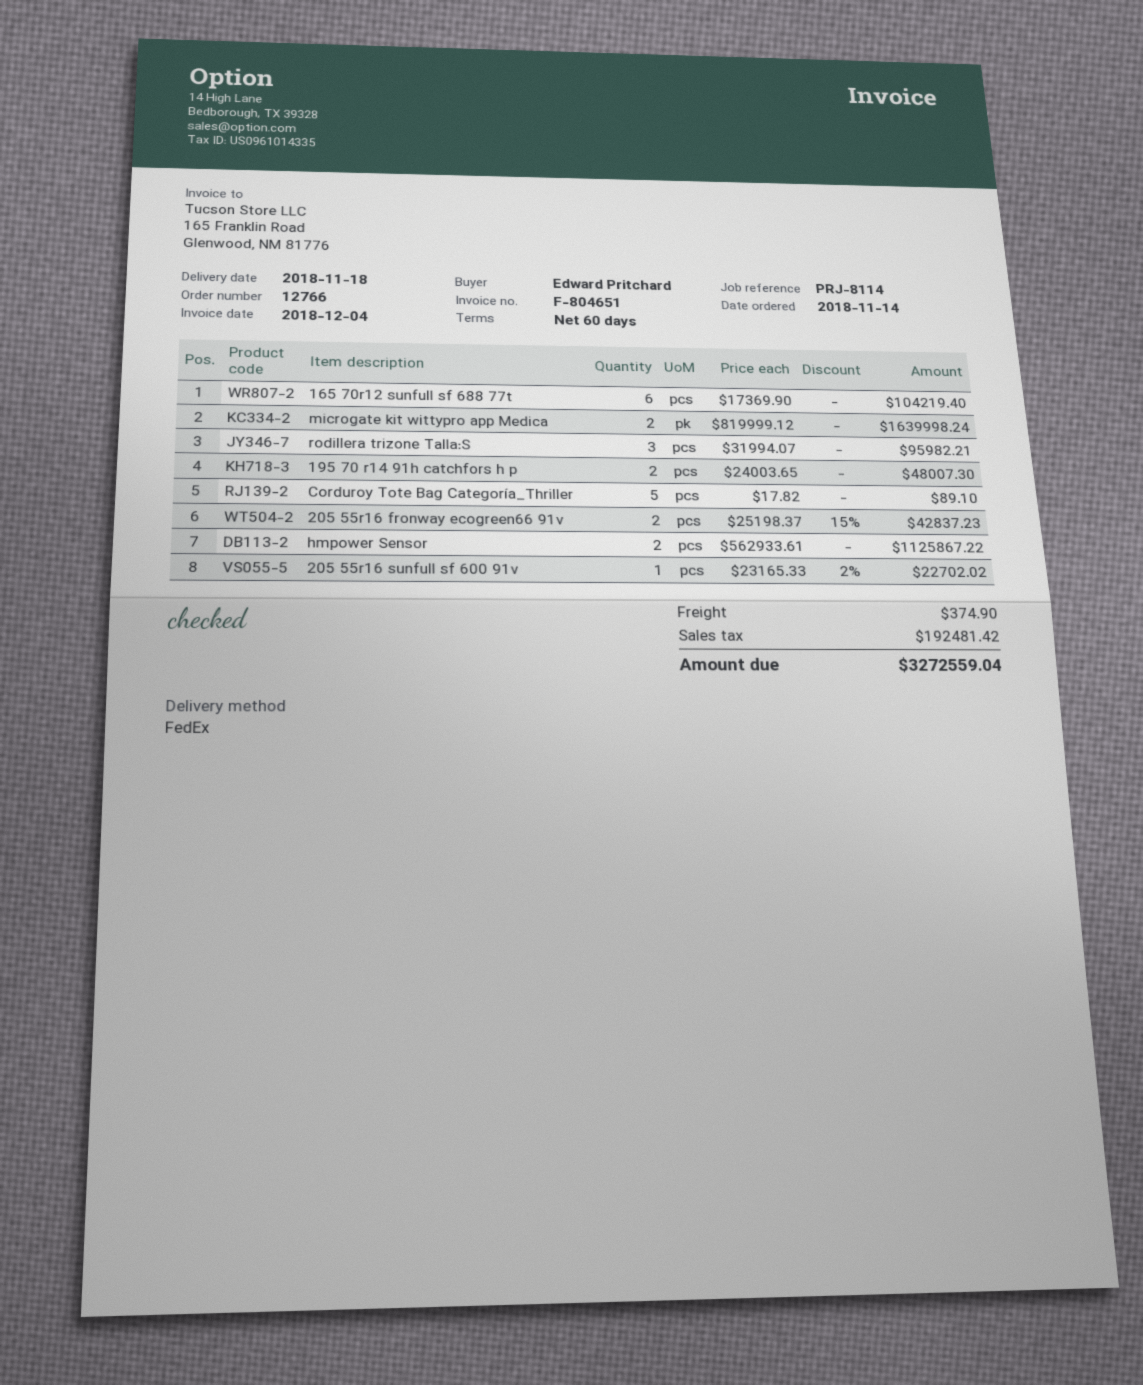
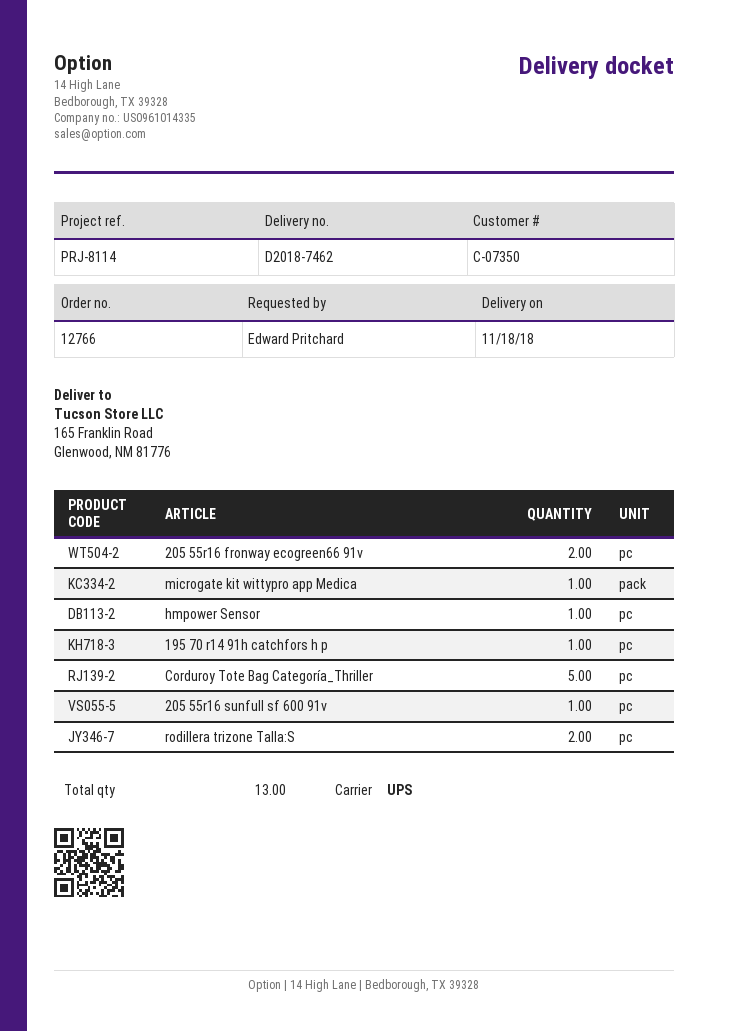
shipping method: FedEx -> UPS
165 70r12 sunfull sf 688 77t: 6 -> none
microgate kit wittypro app Medica: 2 -> 1
rodillera trizone Talla:S: 3 -> 2
195 70 r14 91h catchfors h p: 2 -> 1
hmpower Sensor: 2 -> 1

